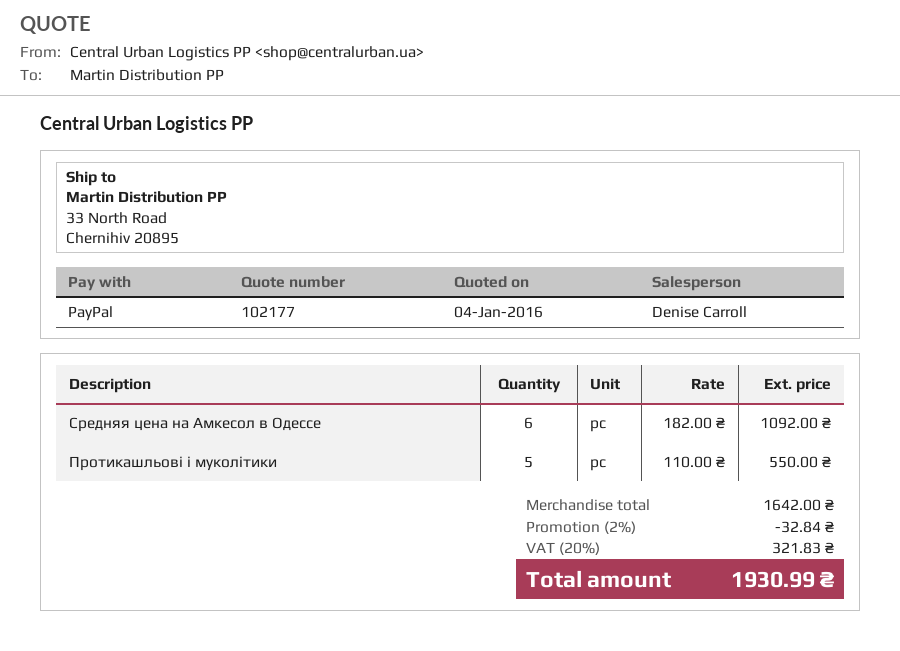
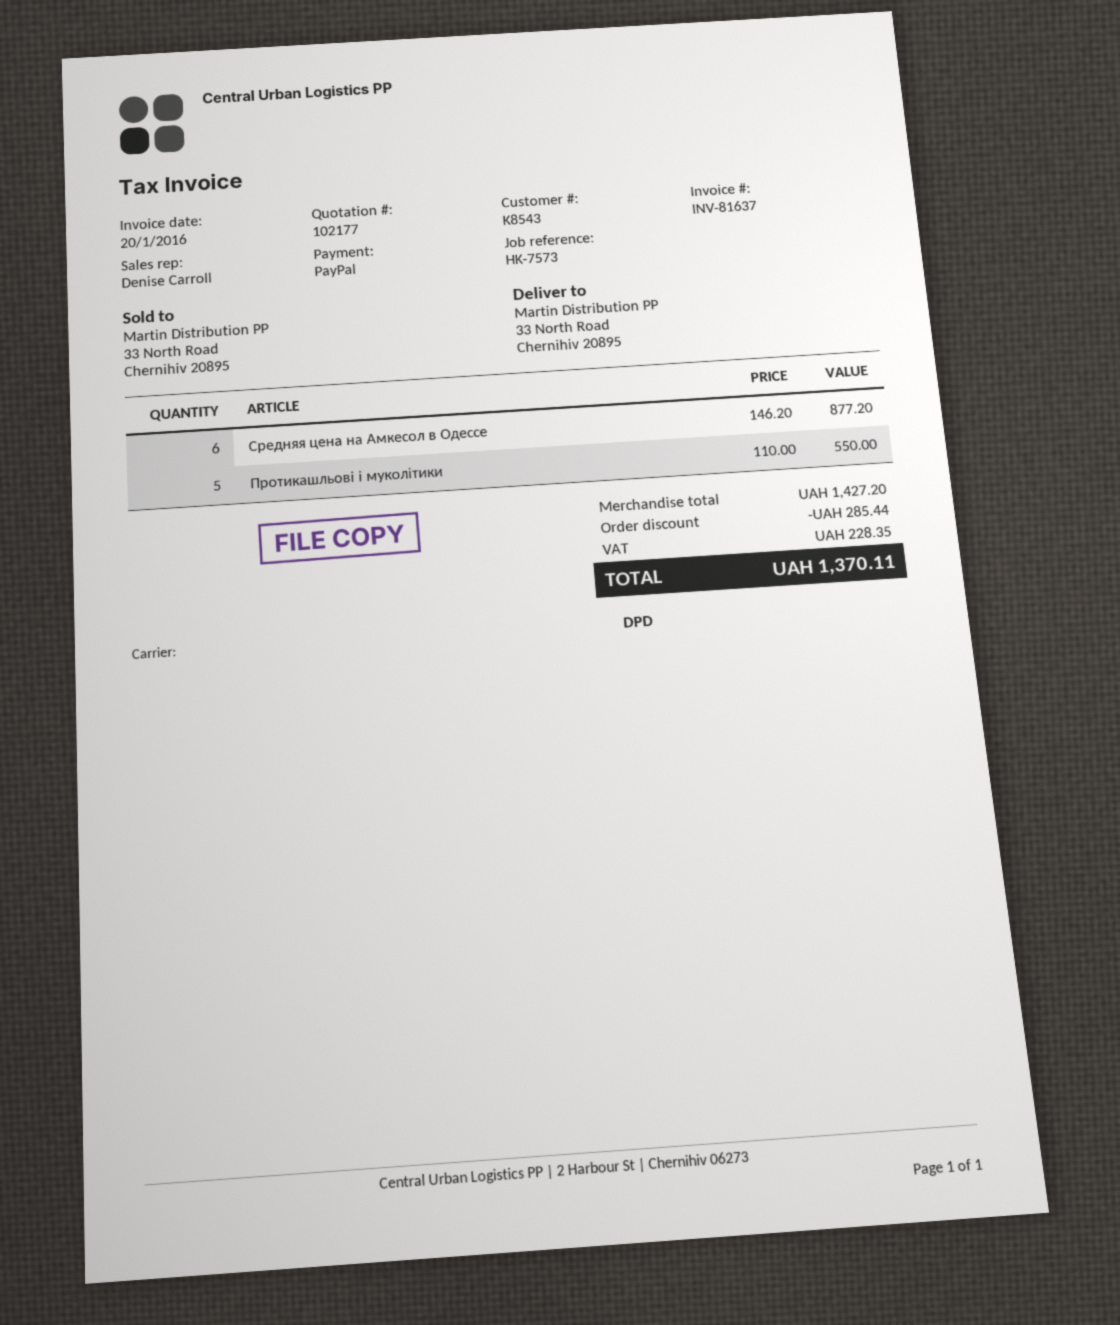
Средняя цена на Амкесол в Одессе: 6 x 182.00 = 1092.00 -> 6 x 146.20 = 877.20
subtotal: 1642.00 -> 1427.20
discount: 32.84 -> 285.44
tax: 321.83 -> 228.35
total: 1930.99 -> 1370.11

